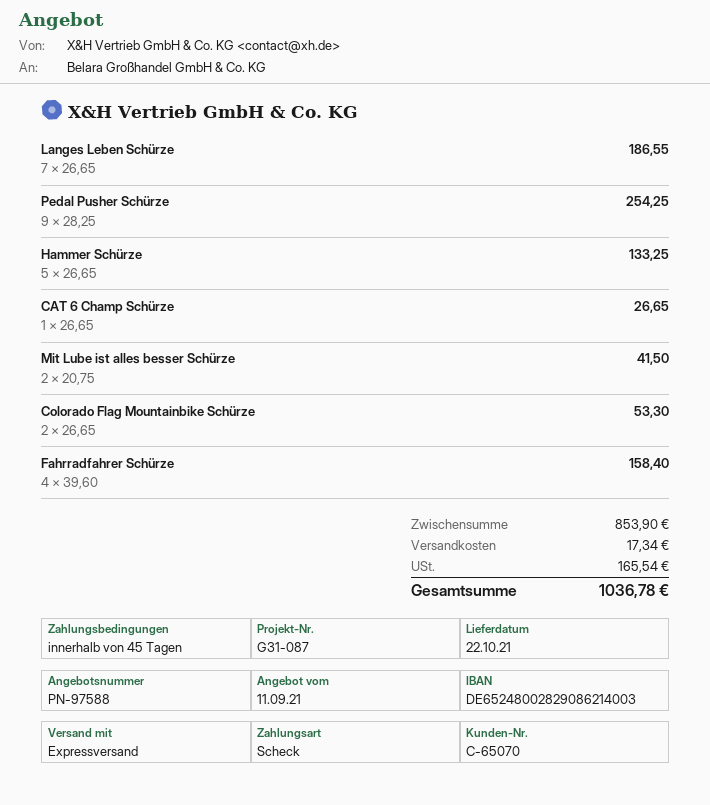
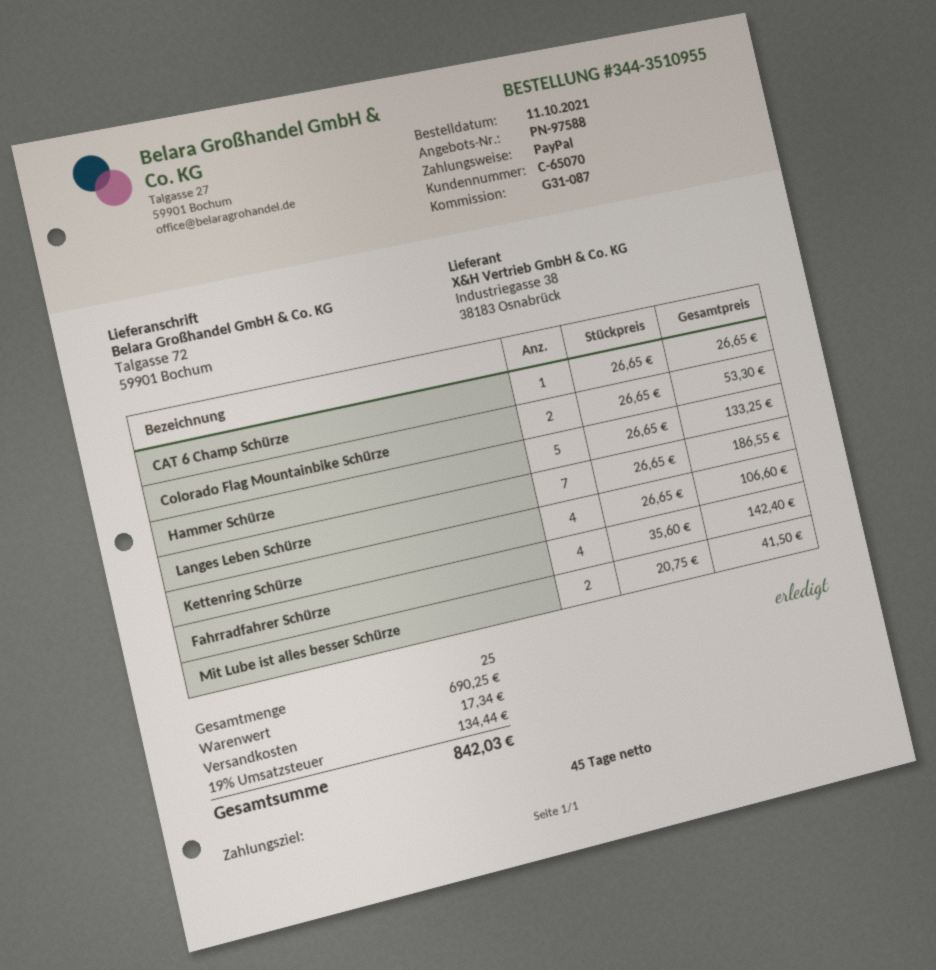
payment method: cheque -> PayPal
Pedal Pusher Schürze: 9 x 28.25 = 254.25 -> none
Fahrradfahrer Schürze: 4 x 39.60 = 158.40 -> 4 x 35.60 = 142.40
Kettenring Schürze: none -> 4 x 26.65 = 106.60
subtotal: 853.90 -> 690.25
tax: 165.54 -> 134.44
total: 1036.78 -> 842.03

